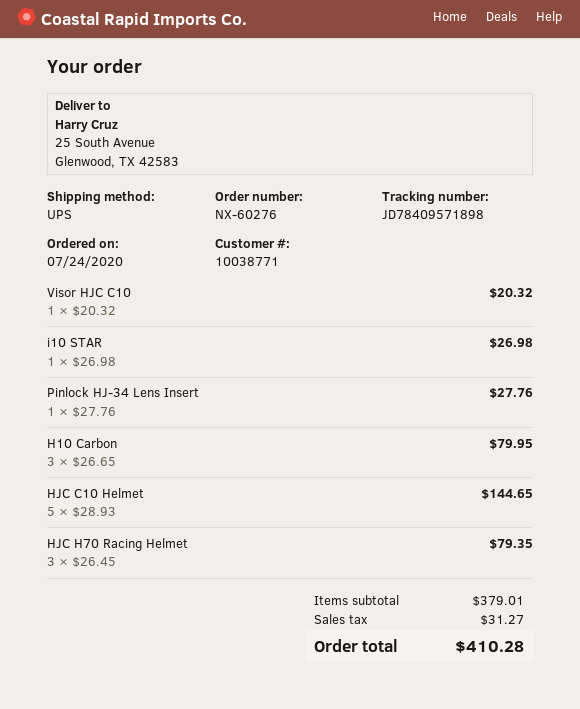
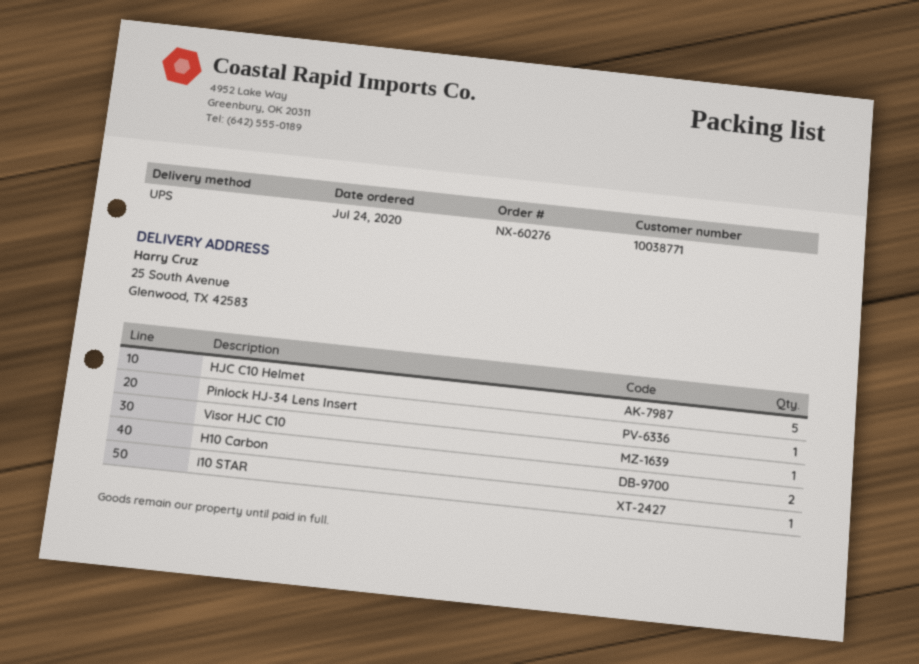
H10 Carbon: 3 -> 2
HJC H70 Racing Helmet: 3 -> none

